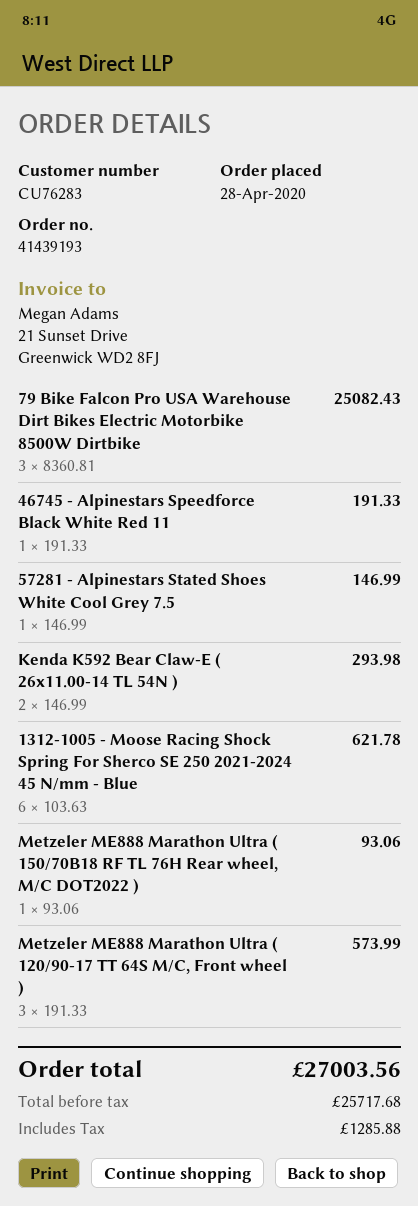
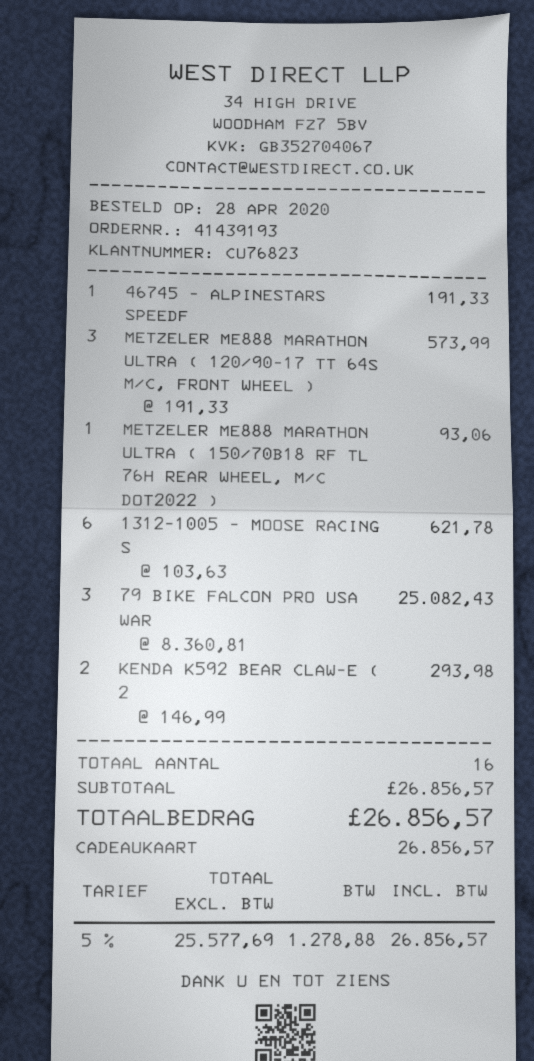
customer number: CU76283 -> CU76823
57281 - Alpinestars Stated Shoes White Cool Grey 7.5: 1 x 146.99 = 146.99 -> none
net: 25717.68 -> 25577.69
tax: 1285.88 -> 1278.88
total: 27003.56 -> 26856.57

